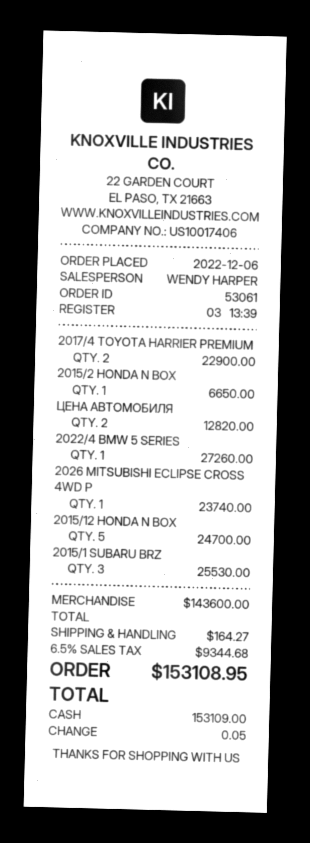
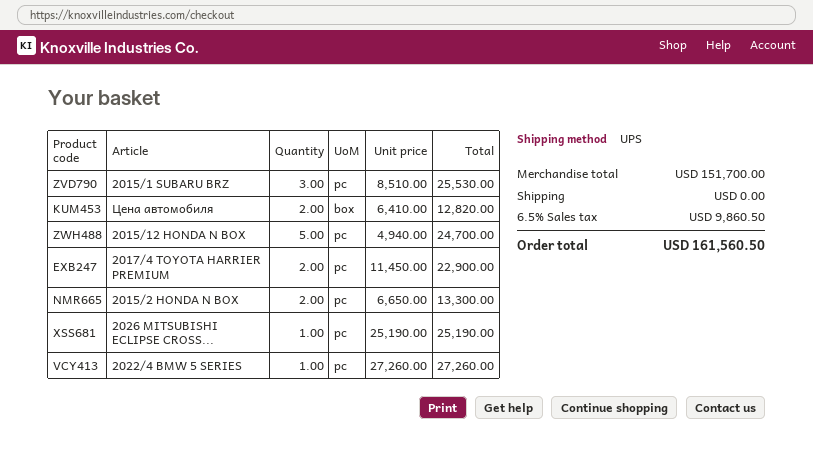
2015/2 HONDA N BOX: 1 for 6650.00 -> 2 for 13300.00
2026 MITSUBISHI ECLIPSE CROSS 4WD P: 1 for 23740.00 -> 1 for 25190.00
subtotal: 143600.00 -> 151700.00
shipping: 164.27 -> 0.00
tax: 6.5% = 9344.68 -> 6.5% = 9860.50
total: 153108.95 -> 161560.50

